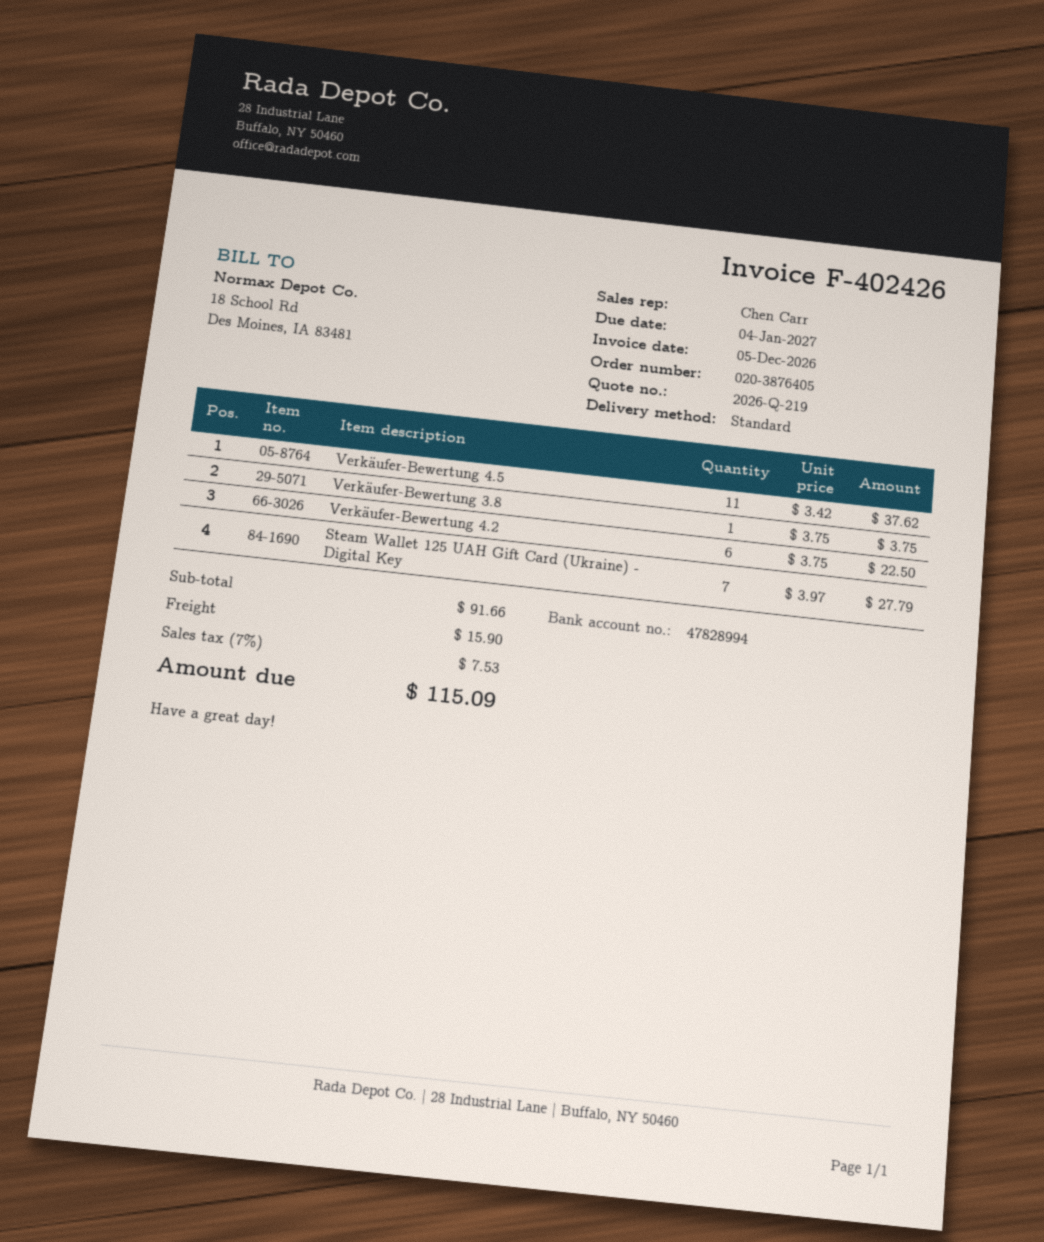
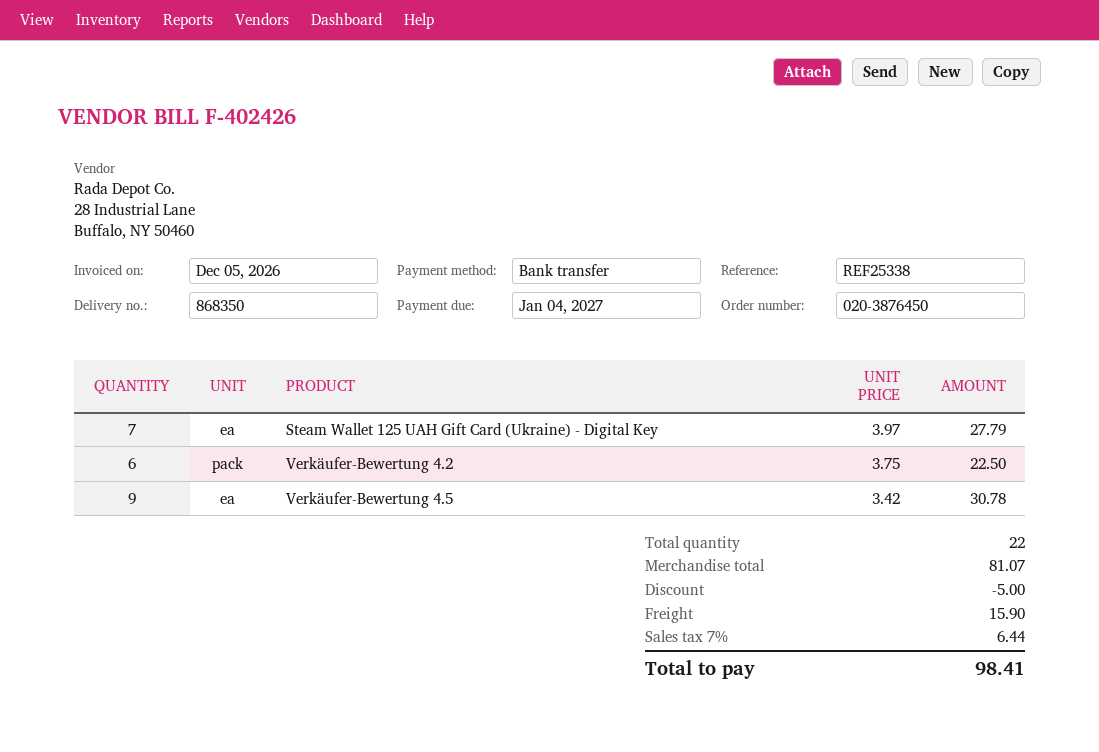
order number: 020-3876405 -> 020-3876450
Verkäufer-Bewertung 4.5: 11 x 3.42 = 37.62 -> 9 x 3.42 = 30.78
Verkäufer-Bewertung 3.8: 1 x 3.75 = 3.75 -> none
subtotal: 91.66 -> 81.07
discount: none -> 5.00
tax: 7% = 7.53 -> 7% = 6.44
total: 115.09 -> 98.41

